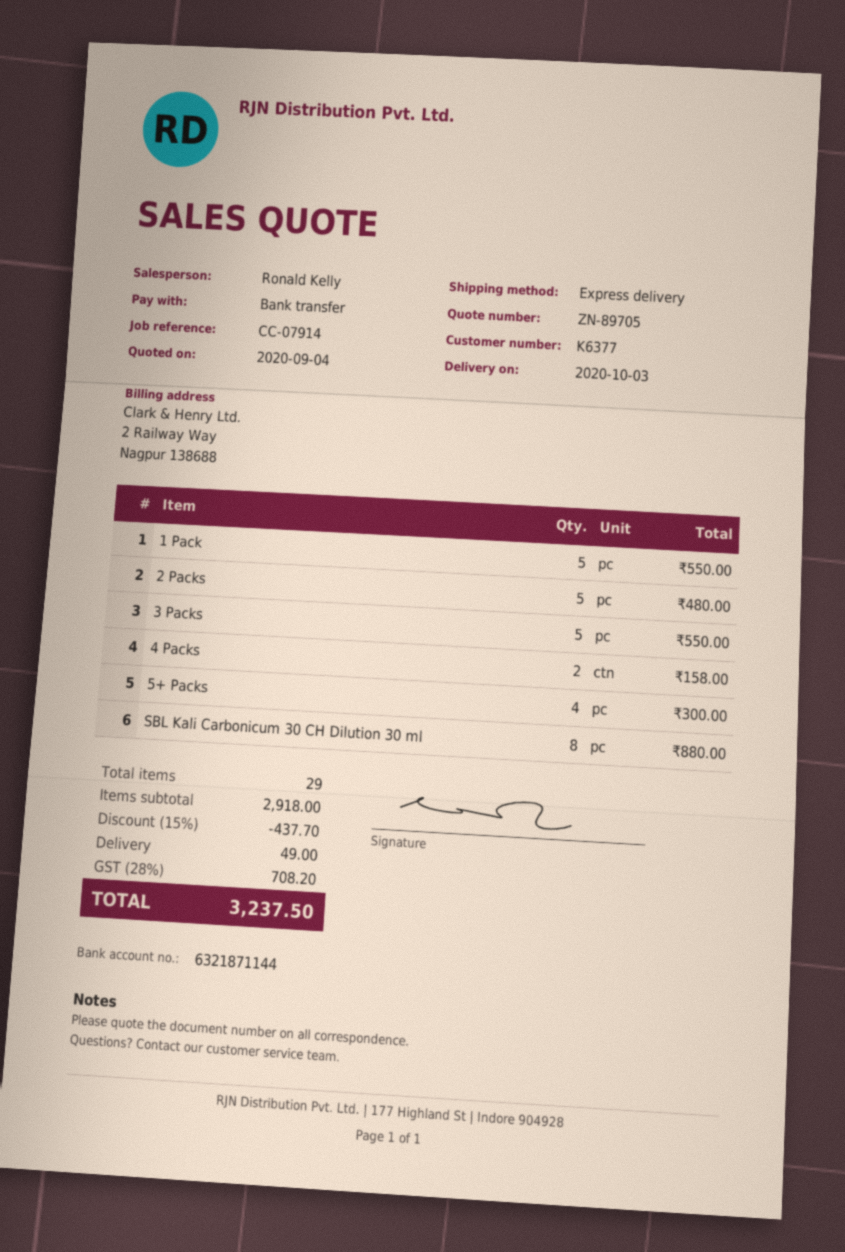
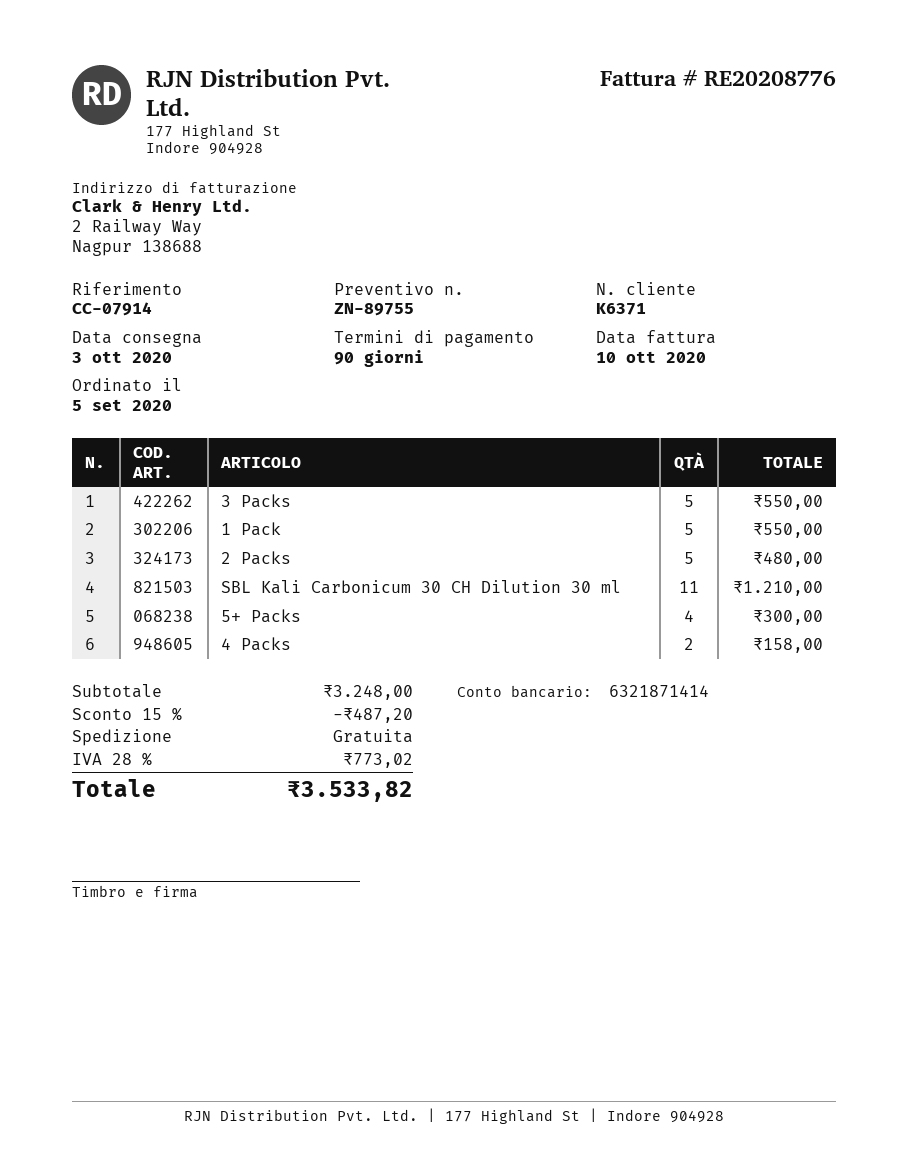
quote number: ZN-89705 -> ZN-89755
customer number: K6377 -> K6371
bank account: 6321871144 -> 6321871414
SBL Kali Carbonicum 30 CH Dilution 30 ml: 8 for 880.00 -> 11 for 1210.00
subtotal: 2918.00 -> 3248.00
discount: 15% = 437.70 -> 15% = 487.20
shipping: 49.00 -> 0.00
tax: 28% = 708.20 -> 28% = 773.02
total: 3237.50 -> 3533.82

